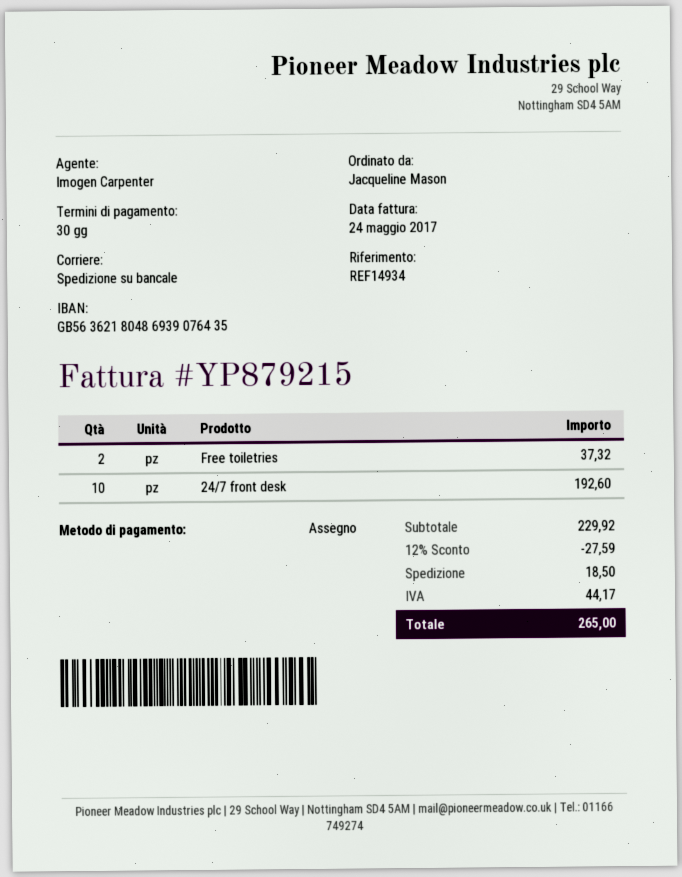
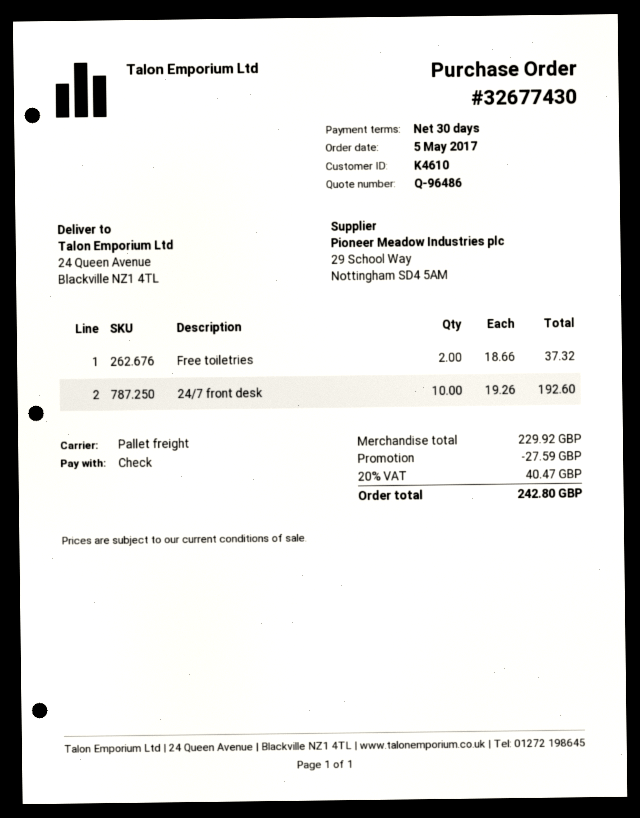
shipping: 18.50 -> none
tax: 44.17 -> 40.47
total: 265.00 -> 242.80

